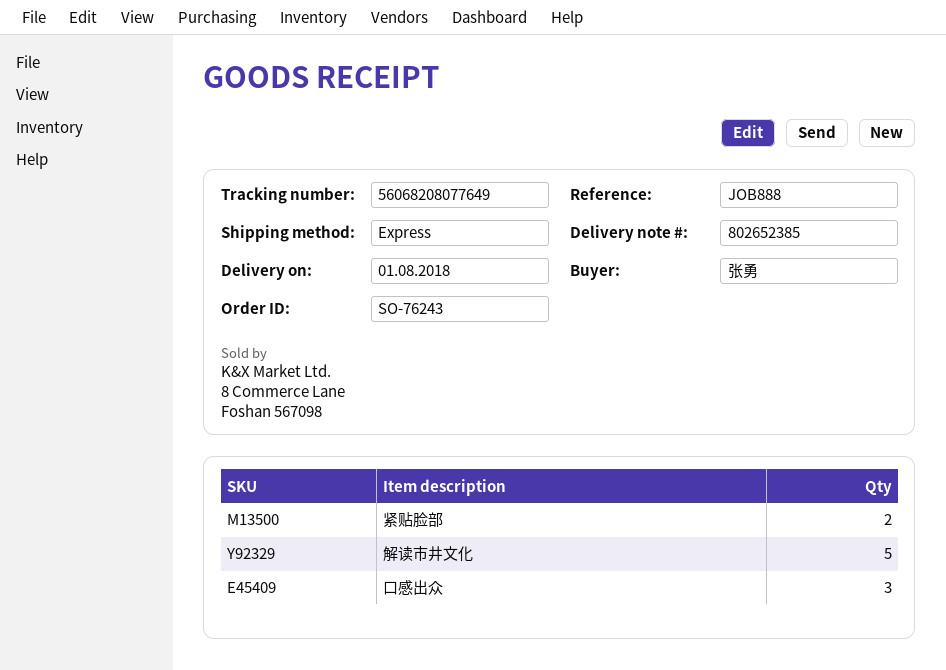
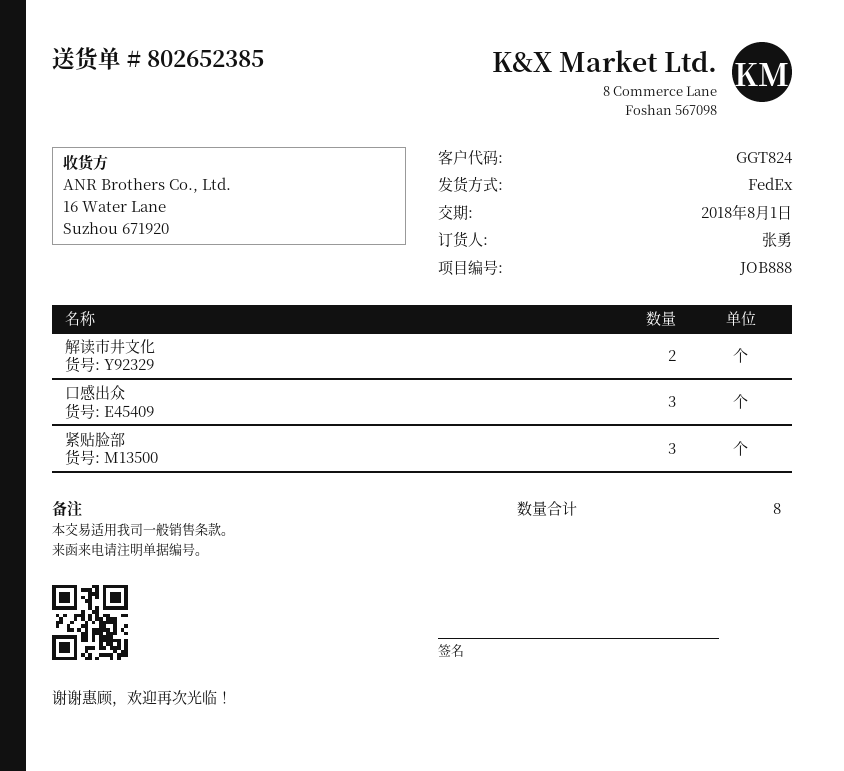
shipping method: express -> FedEx
紧贴脸部: 2 -> 3
解读市井文化: 5 -> 2

